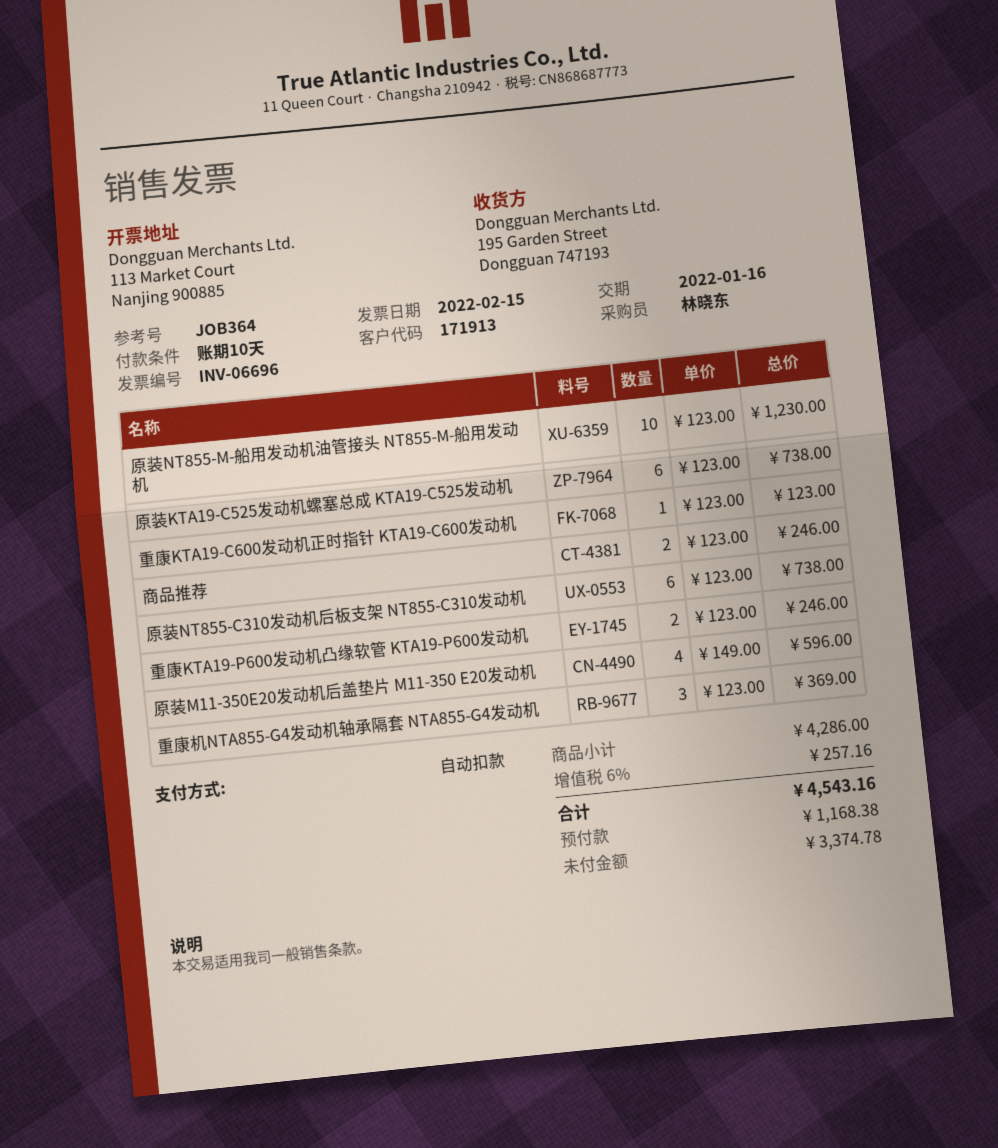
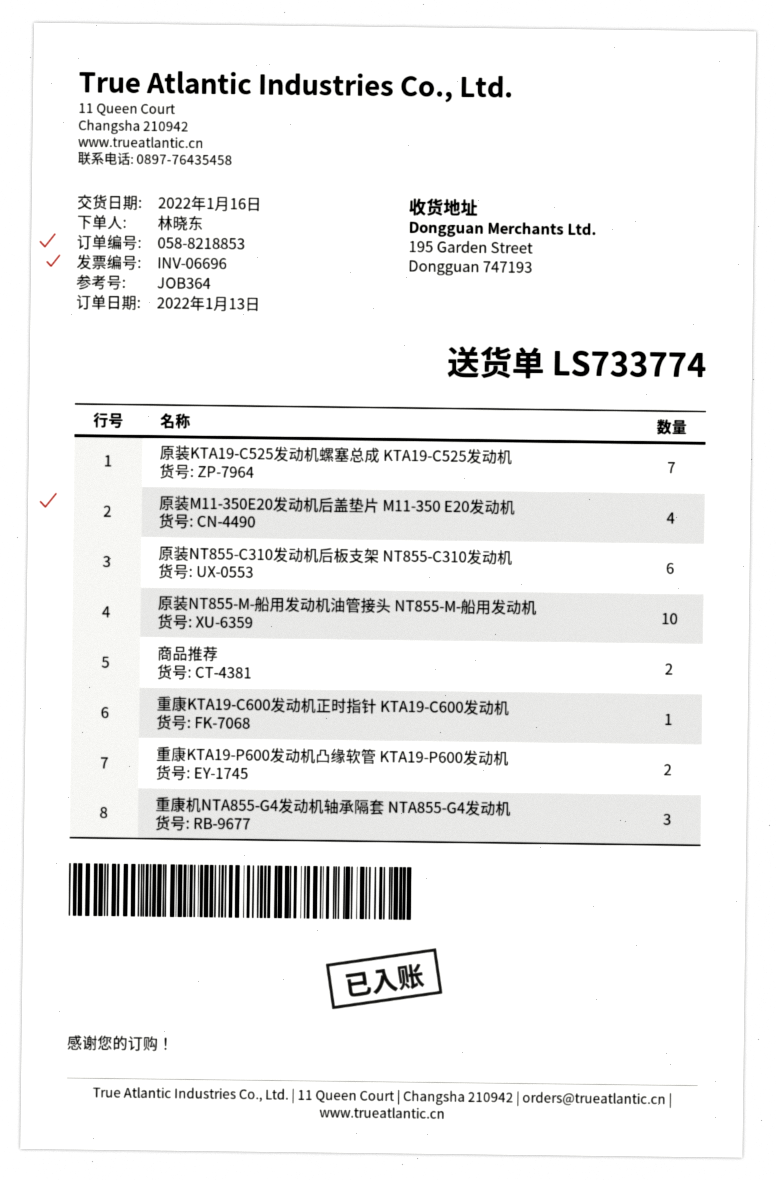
原装KTA19-C525发动机螺塞总成 KTA19-C525发动机: 6 -> 7

